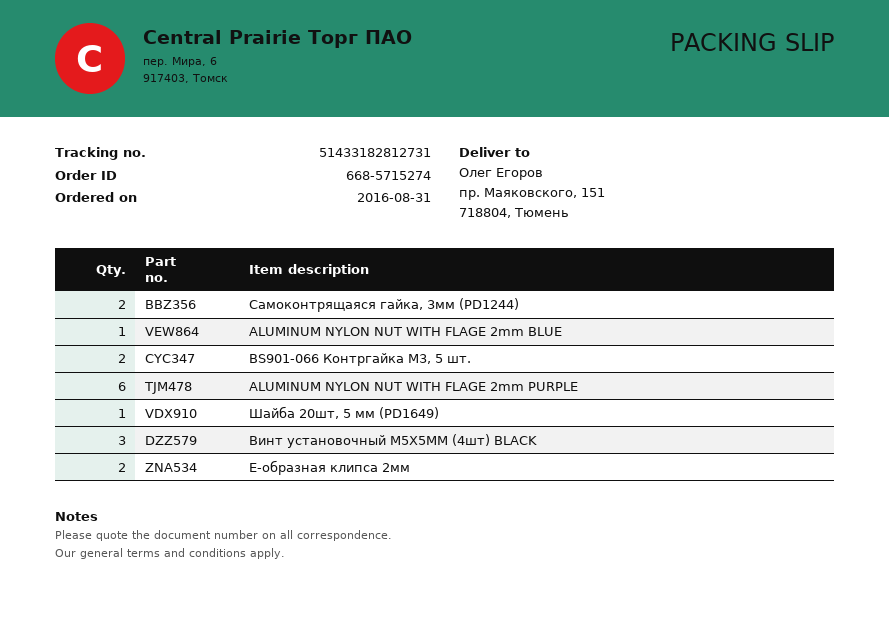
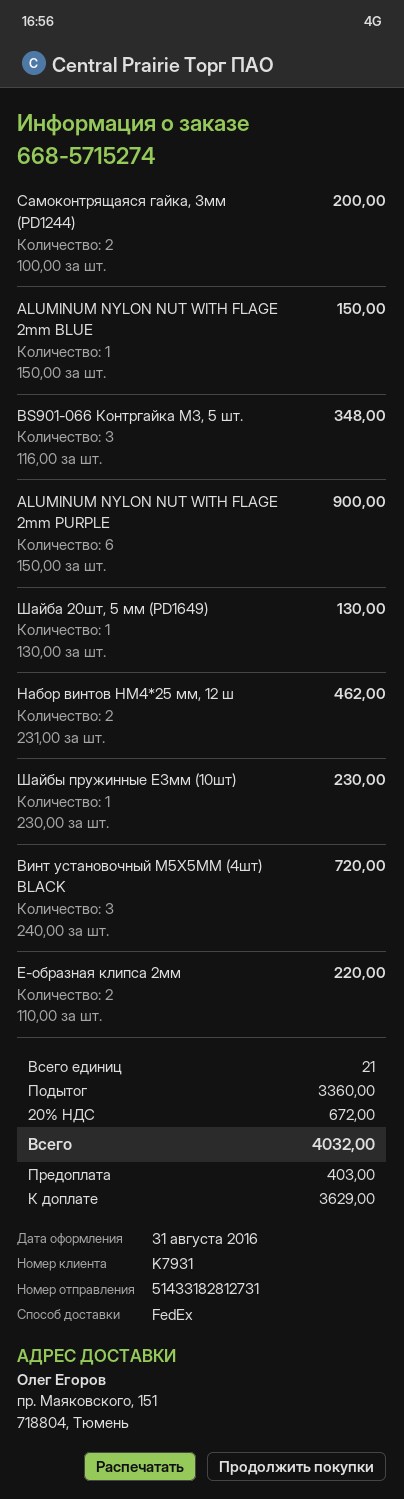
BS901-066 Контргайка М3, 5 шт.: 2 -> 3
Набор винтов HM4*25 мм, 12 ш: none -> 2
Шайбы пружинные E3мм (10шт): none -> 1

